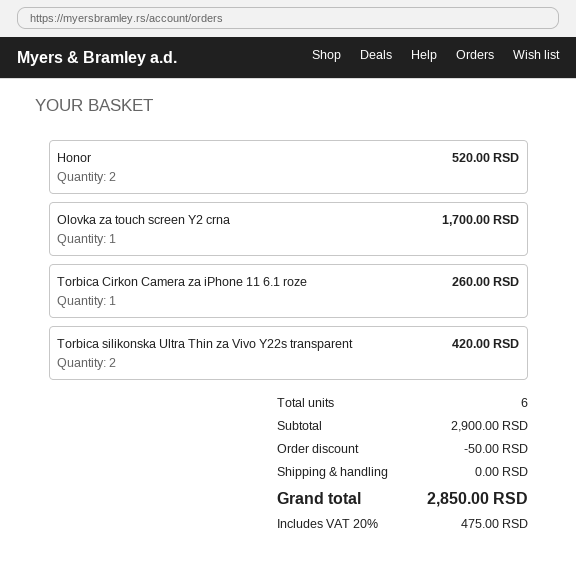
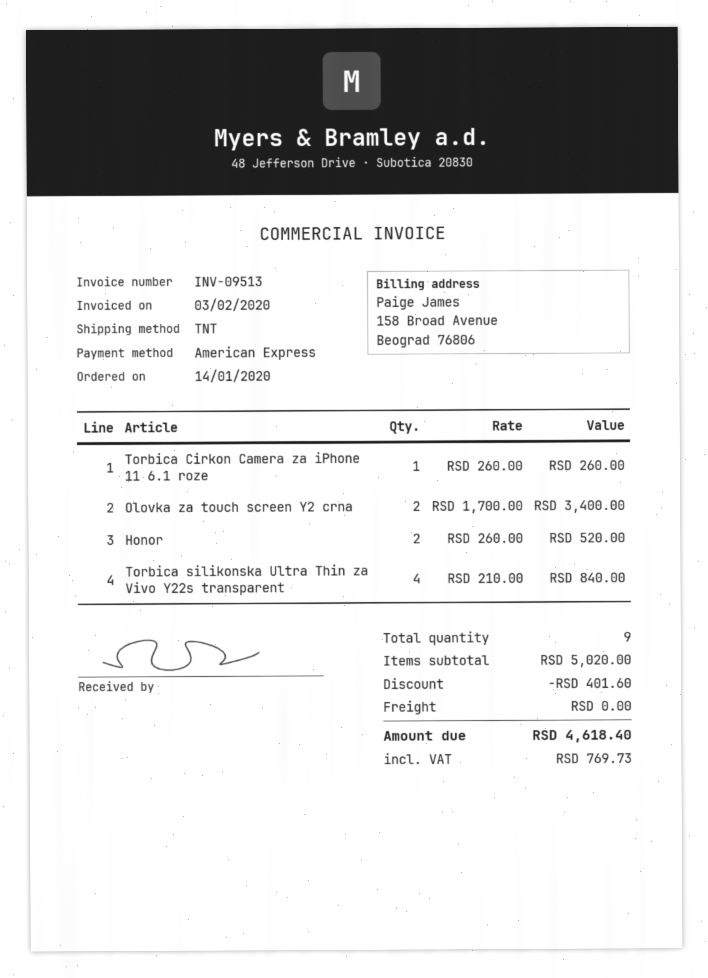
Olovka za touch screen Y2 crna: 1 for 1700.00 -> 2 for 3400.00
Torbica silikonska Ultra Thin za Vivo Y22s transparent: 2 for 420.00 -> 4 for 840.00
total quantity: 6 -> 9
subtotal: 2900.00 -> 5020.00
discount: 50.00 -> 401.60
tax: 475.00 -> 769.73
total: 2850.00 -> 4618.40

